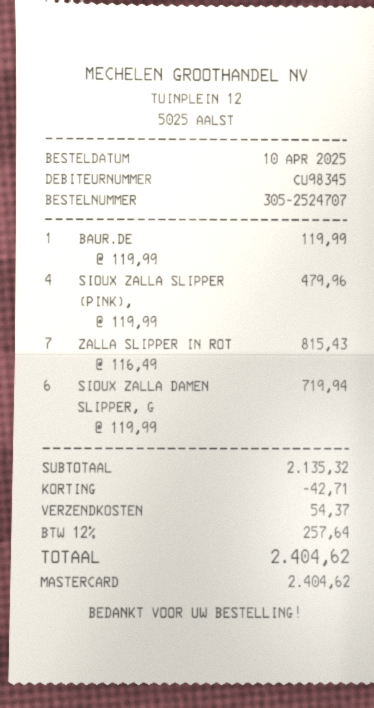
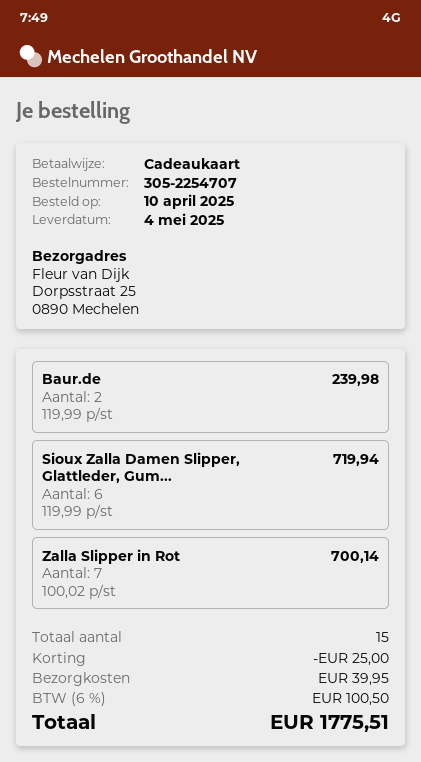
order number: 305-2524707 -> 305-2254707
payment method: Mastercard -> gift card
BAUR.DE: 1 x 119.99 = 119.99 -> 2 x 119.99 = 239.98
SIOUX ZALLA SLIPPER (PINK),: 4 x 119.99 = 479.96 -> none
ZALLA SLIPPER IN ROT: 7 x 116.49 = 815.43 -> 7 x 100.02 = 700.14
discount: 42.71 -> 25.00
shipping: 54.37 -> 39.95
tax: 12% = 257.64 -> 6% = 100.50
total: 2404.62 -> 1775.51

